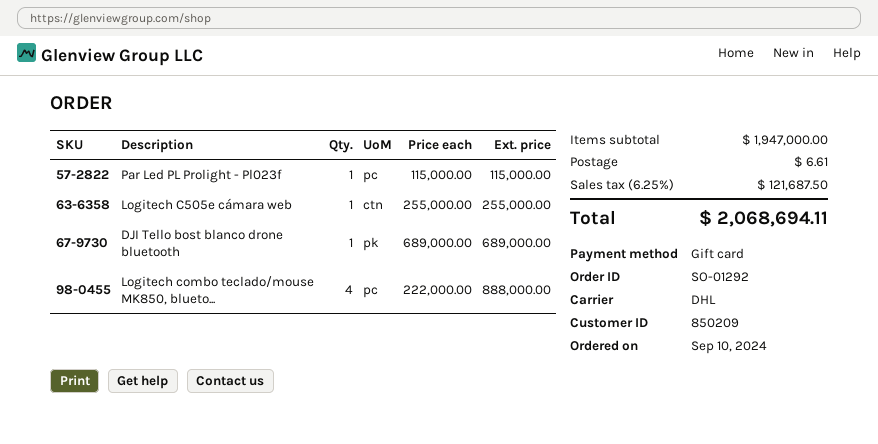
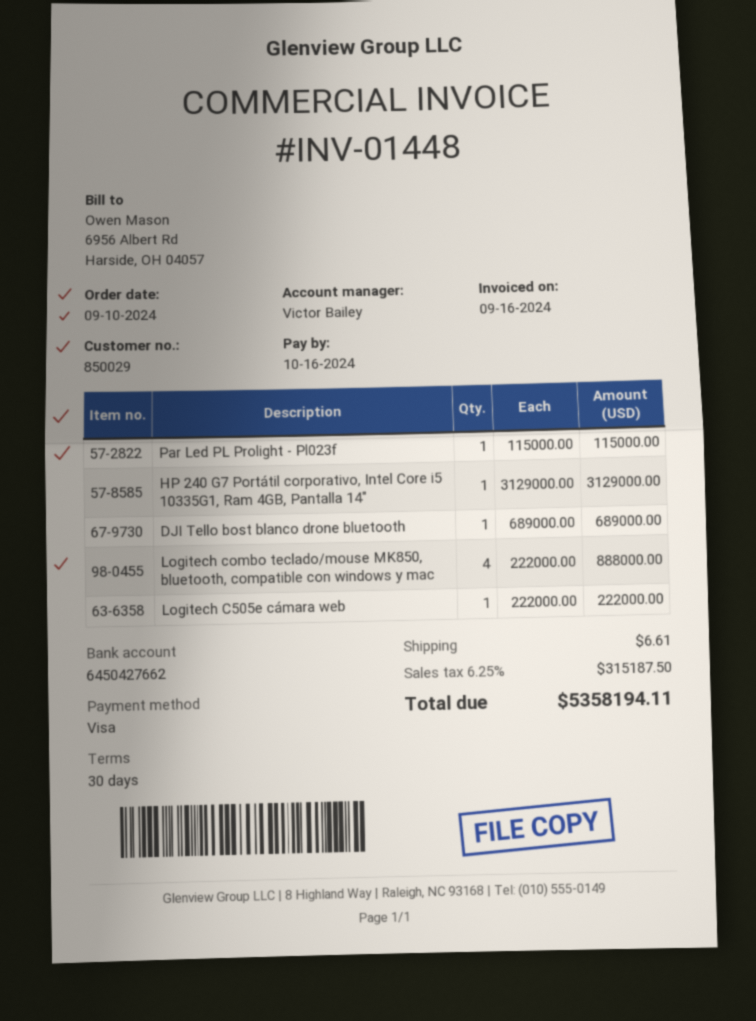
customer number: 850209 -> 850029
payment method: gift card -> Visa
Logitech C505e cámara web: 1 x 255000.00 = 255000.00 -> 1 x 222000.00 = 222000.00
HP 240 G7 Portátil corporativo, Intel Core i5 10335G1, Ram 4GB, Pantalla 14": none -> 1 x 3129000.00 = 3129000.00
tax: 6.25% = 121687.50 -> 6.25% = 315187.50
total: 2068694.11 -> 5358194.11

